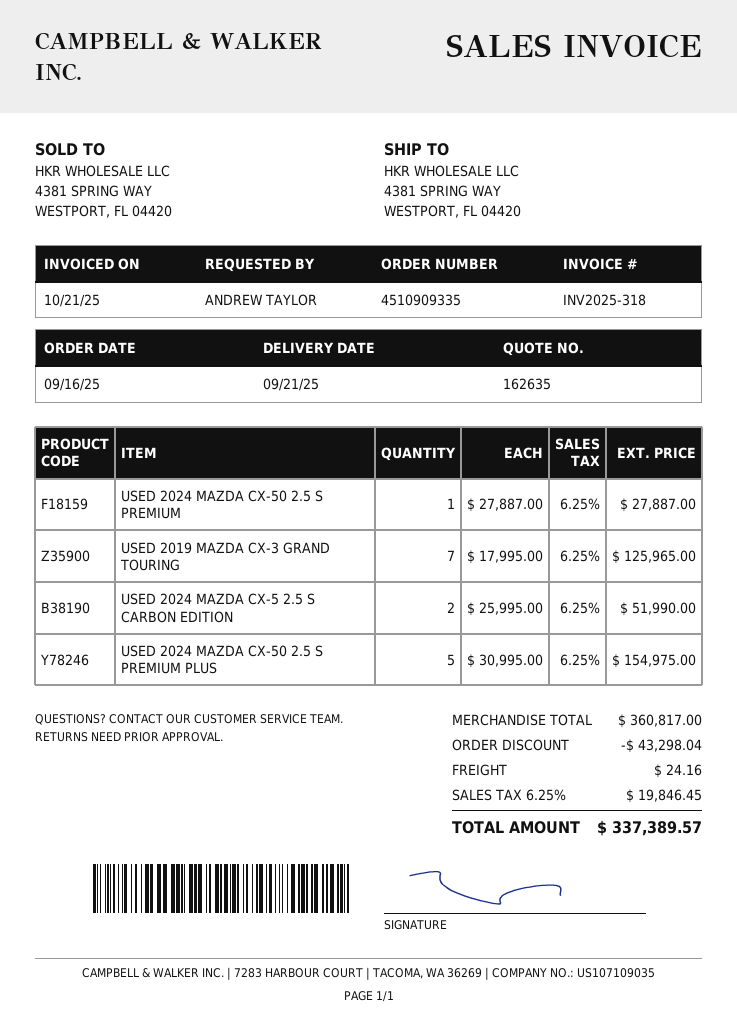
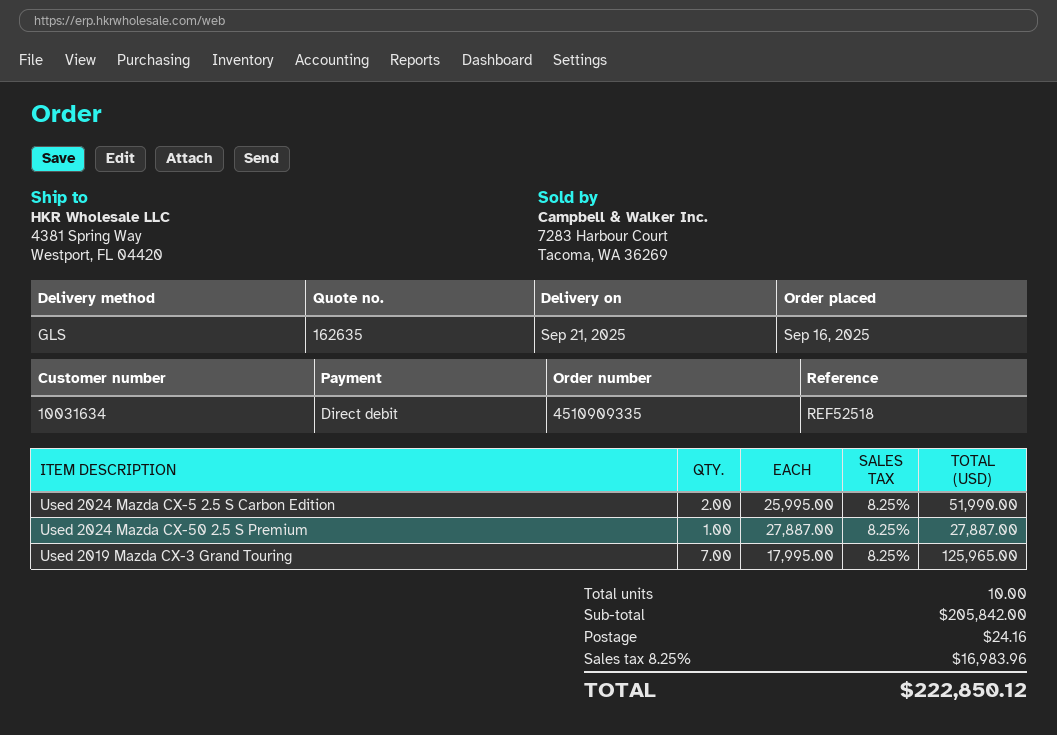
USED 2024 MAZDA CX-50 2.5 S PREMIUM PLUS: 5 x 30995.00 = 154975.00 -> none
subtotal: 360817.00 -> 205842.00
discount: 43298.04 -> none
tax: 6.25% = 19846.45 -> 8.25% = 16983.96
total: 337389.57 -> 222850.12

